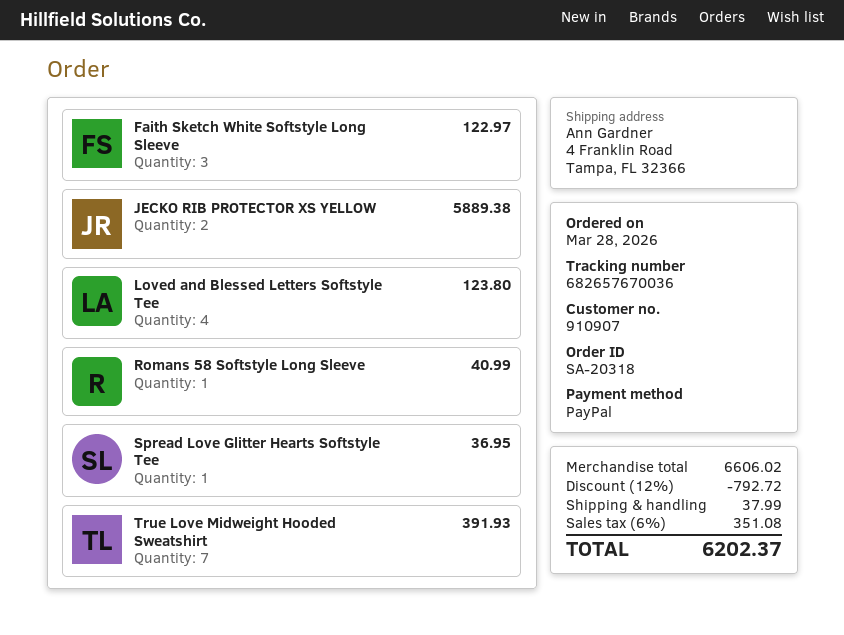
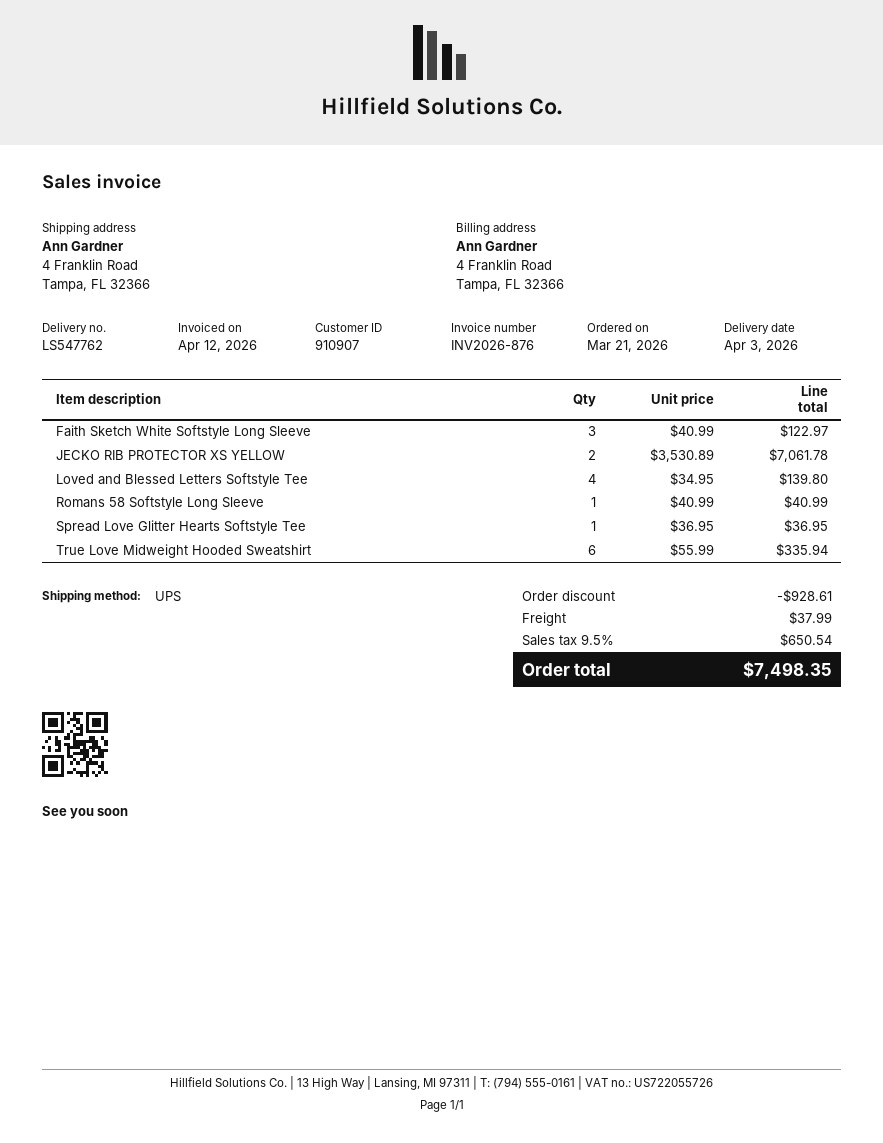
order date: 2026-03-28 -> 2026-03-21
JECKO RIB PROTECTOR XS YELLOW: 2 for 5889.38 -> 2 for 7061.78
Loved and Blessed Letters Softstyle Tee: 4 for 123.80 -> 4 for 139.80
True Love Midweight Hooded Sweatshirt: 7 for 391.93 -> 6 for 335.94
discount: 792.72 -> 928.61
tax: 6% = 351.08 -> 9.5% = 650.54
total: 6202.37 -> 7498.35

